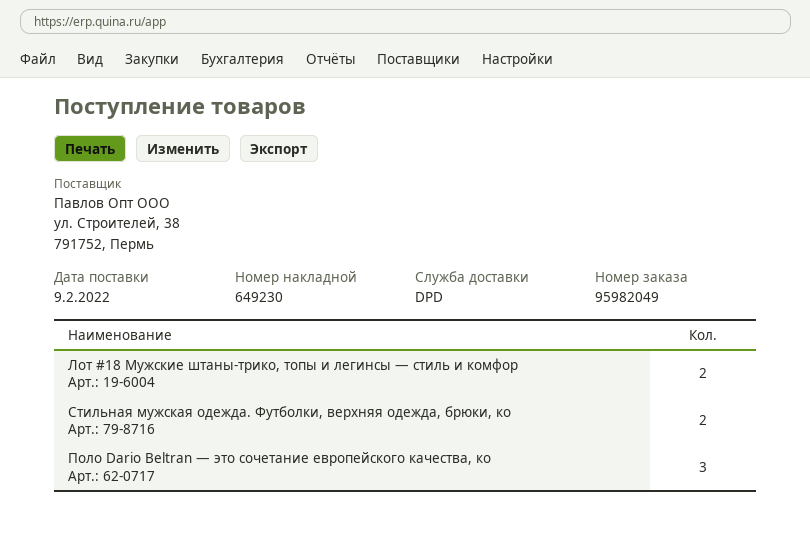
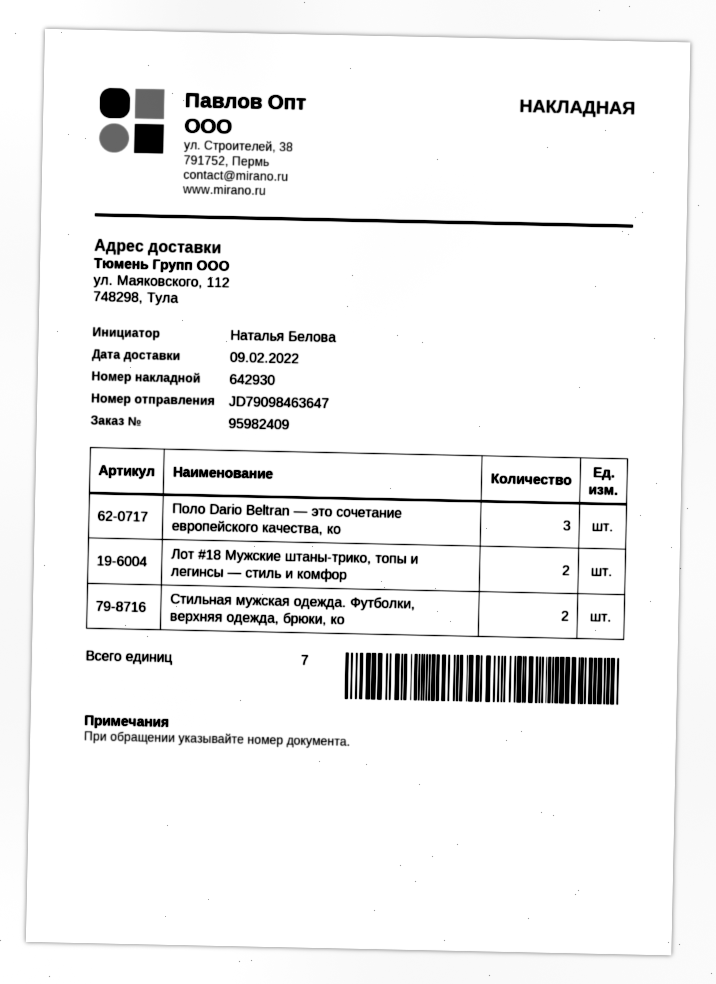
order number: 95982049 -> 95982409
delivery note number: 649230 -> 642930

